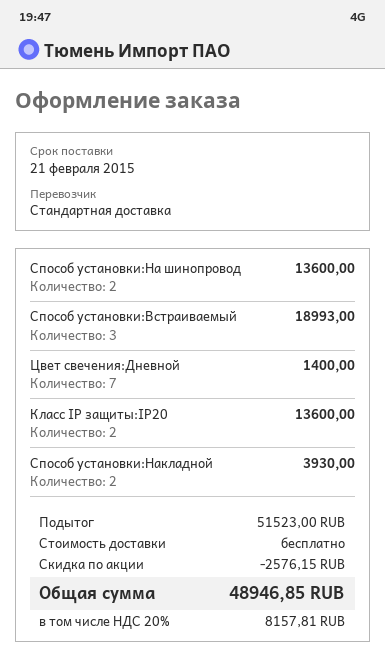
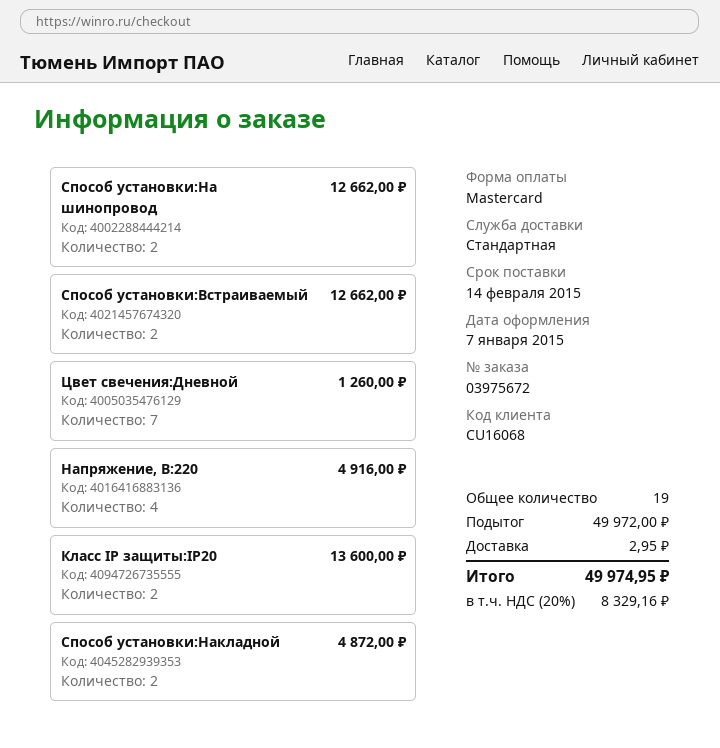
delivery date: 2015-02-21 -> 2015-02-14
Способ установки:На шинопровод: 2 for 13600.00 -> 2 for 12662.00
Способ установки:Встраиваемый: 3 for 18993.00 -> 2 for 12662.00
Цвет свечения:Дневной: 7 for 1400.00 -> 7 for 1260.00
Способ установки:Накладной: 2 for 3930.00 -> 2 for 4872.00
Напряжение, В:220: none -> 4 for 4916.00
subtotal: 51523.00 -> 49972.00
discount: 2576.15 -> none
shipping: 0.00 -> 2.95
tax: 20% = 8157.81 -> 20% = 8329.16
total: 48946.85 -> 49974.95

